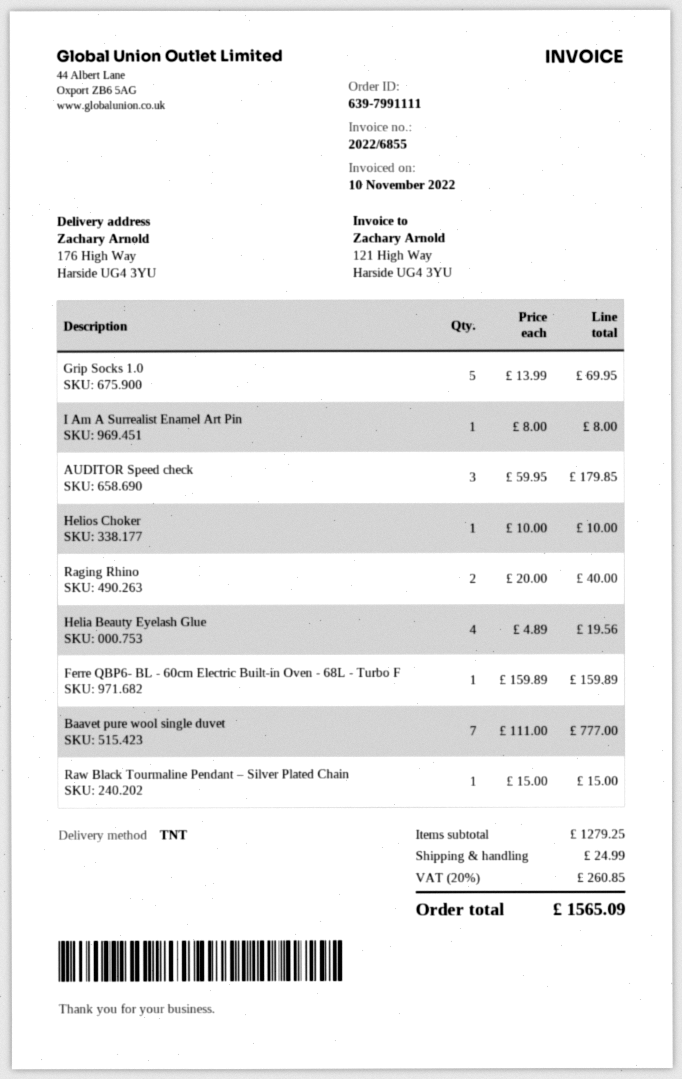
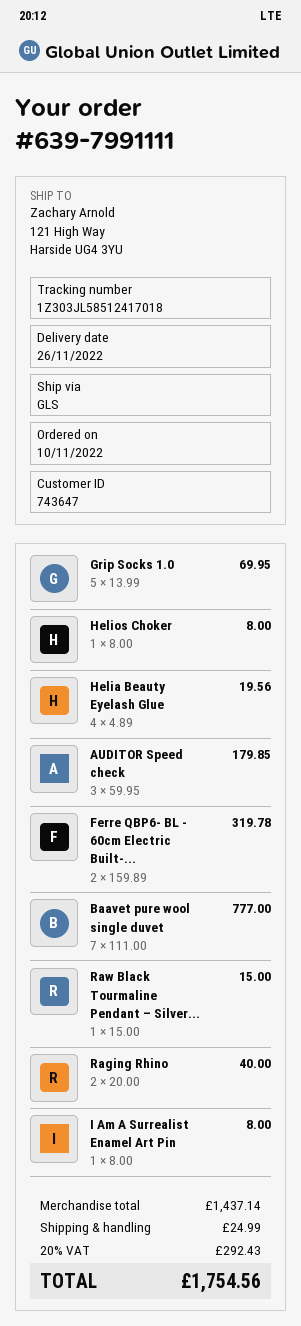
shipping method: TNT -> GLS
ship to: 176 High Way, Harside UG4 3YU -> 121 High Way, Harside UG4 3YU
Helios Choker: 1 x 10.00 = 10.00 -> 1 x 8.00 = 8.00
Ferre QBP6- BL - 60cm Electric Built-in Oven - 68L - Turbo F: 1 x 159.89 = 159.89 -> 2 x 159.89 = 319.78
subtotal: 1279.25 -> 1437.14
tax: 20% = 260.85 -> 20% = 292.43
total: 1565.09 -> 1754.56

